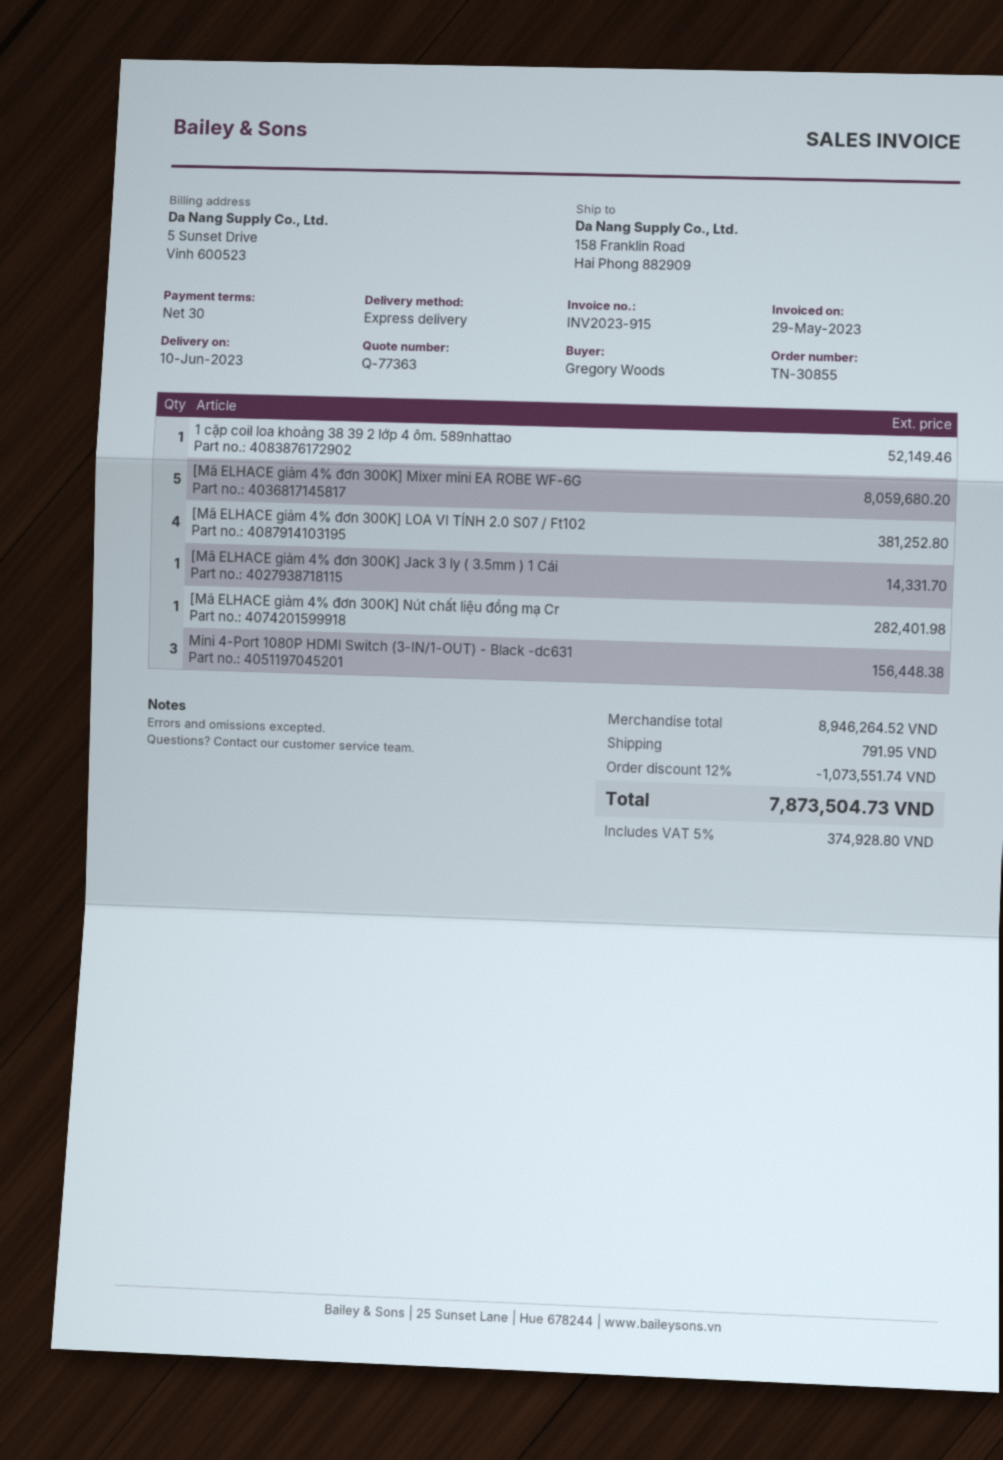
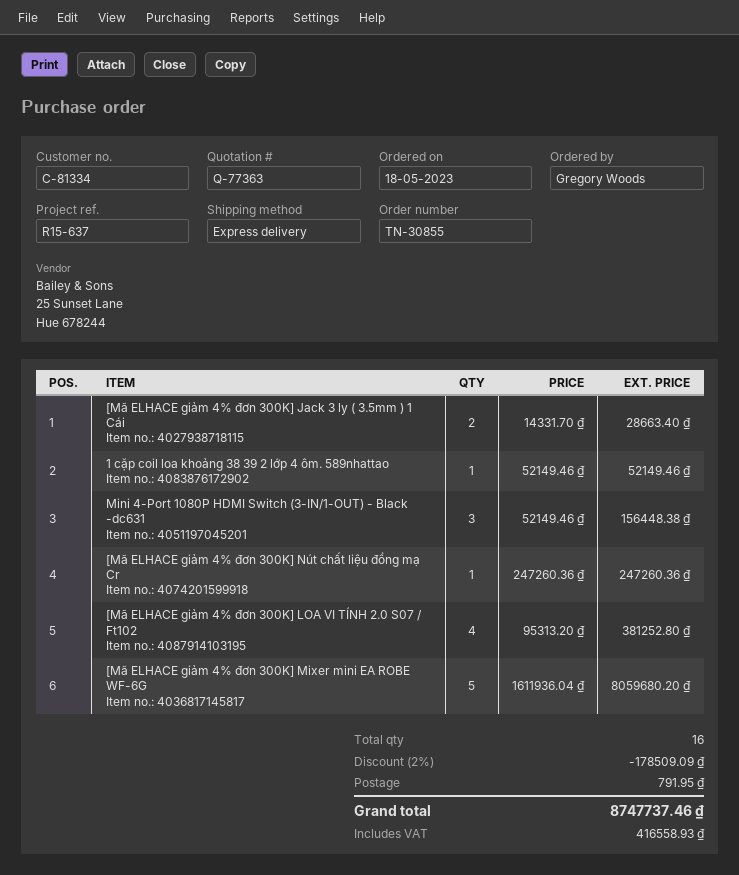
[Mã ELHACE giảm 4% đơn 300K] Jack 3 ly ( 3.5mm ) 1 Cái: 1 for 14331.70 -> 2 for 28663.40
[Mã ELHACE giảm 4% đơn 300K] Nút chất liệu đồng mạ Cr: 1 for 282401.98 -> 1 for 247260.36
discount: 12% = 1073551.74 -> 2% = 178509.09
tax: 374928.80 -> 416558.93
total: 7873504.73 -> 8747737.46

